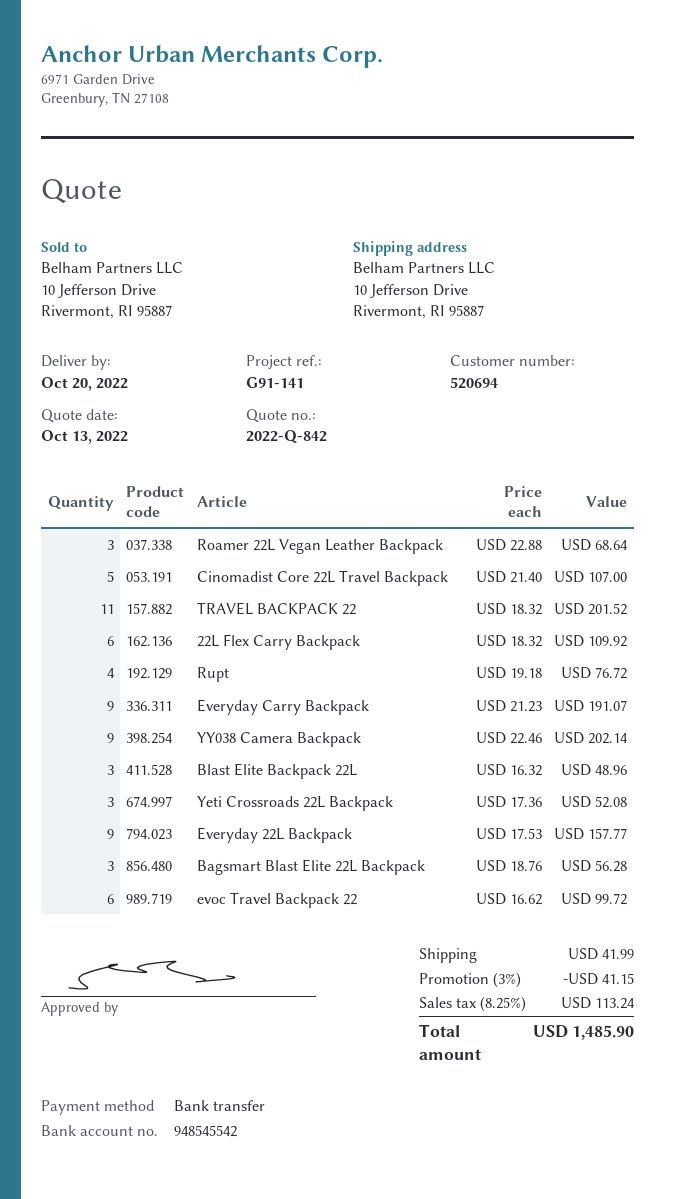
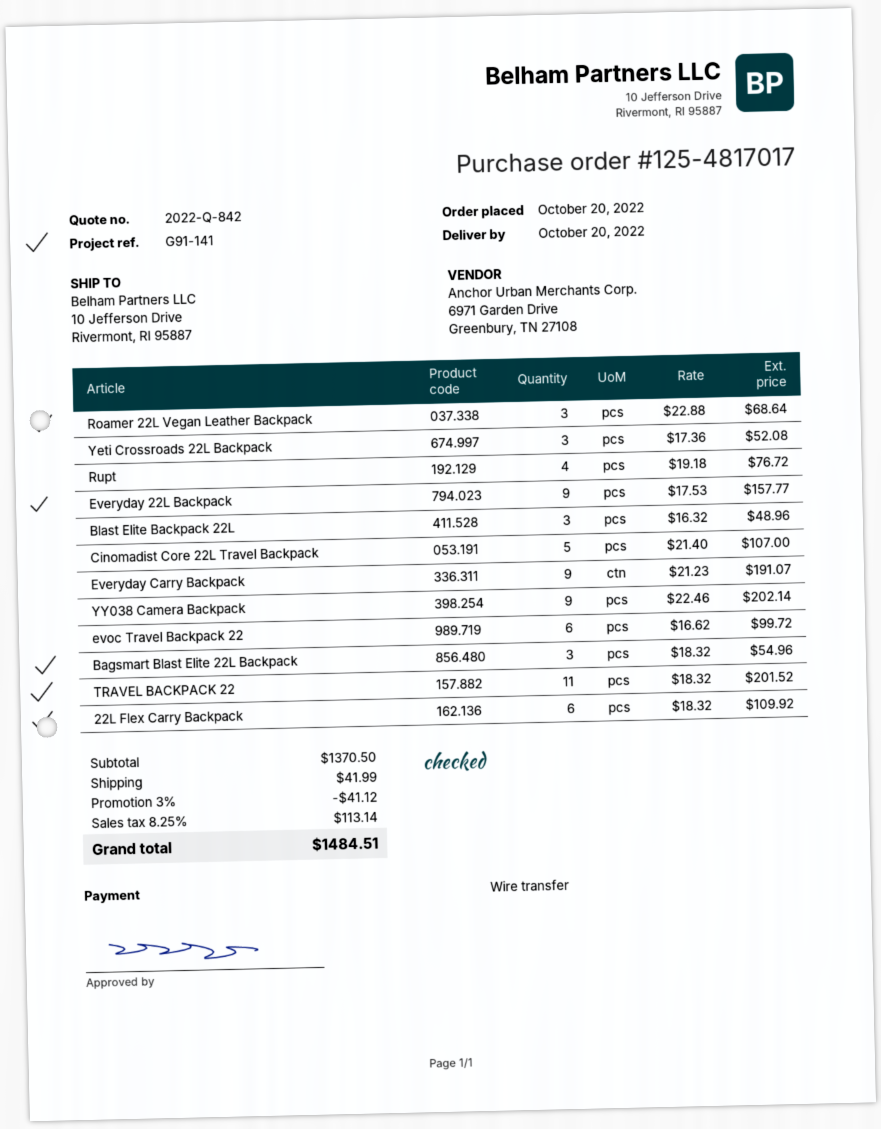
Bagsmart Blast Elite 22L Backpack: 3 x 18.76 = 56.28 -> 3 x 18.32 = 54.96
discount: 3% = 41.15 -> 3% = 41.12
tax: 8.25% = 113.24 -> 8.25% = 113.14
total: 1485.90 -> 1484.51

